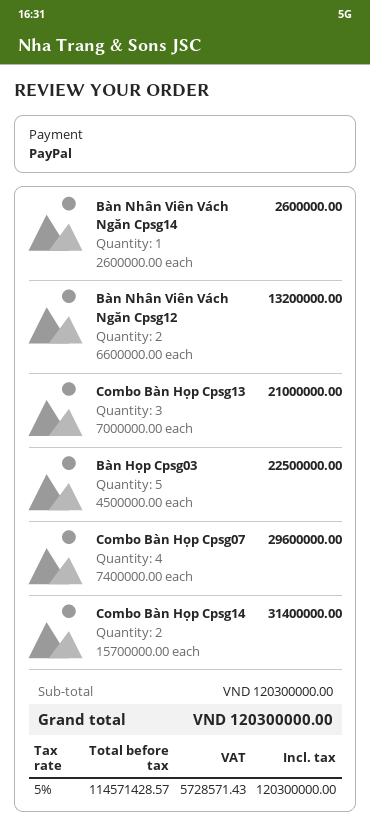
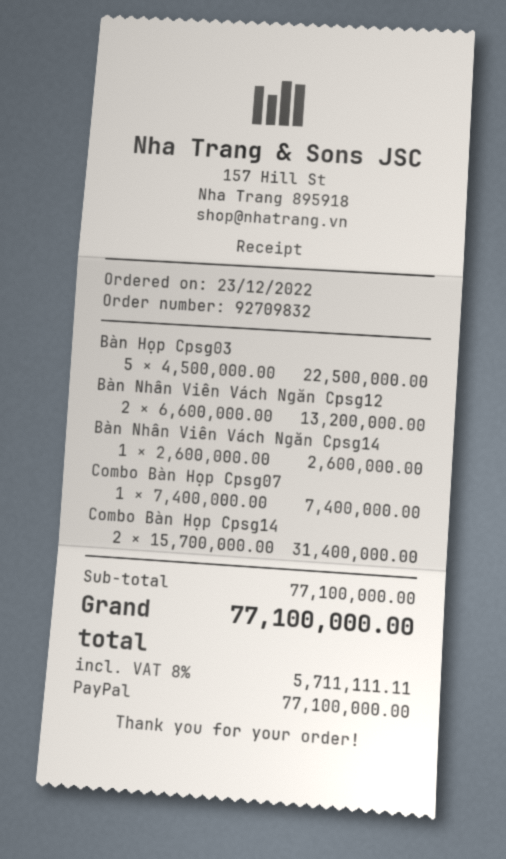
Combo Bàn Họp Cpsg13: 3 x 7000000.00 = 21000000.00 -> none
Combo Bàn Họp Cpsg07: 4 x 7400000.00 = 29600000.00 -> 1 x 7400000.00 = 7400000.00
subtotal: 120300000.00 -> 77100000.00
tax: 5% = 5728571.43 -> 8% = 5711111.11
total: 120300000.00 -> 77100000.00

